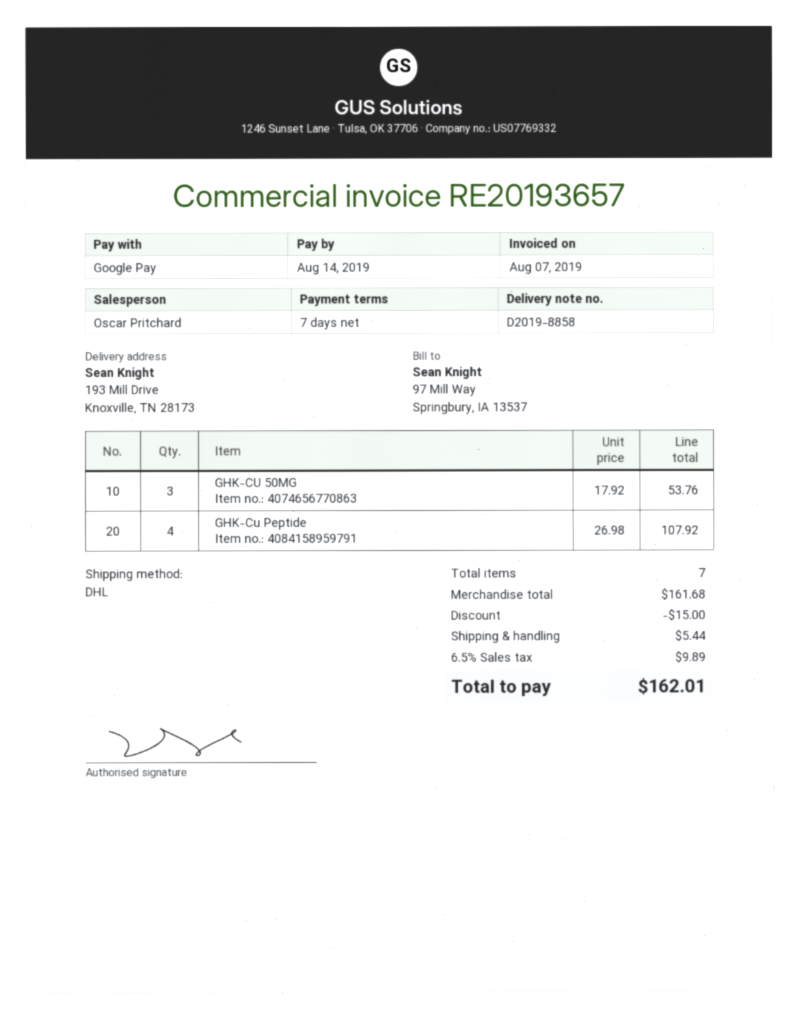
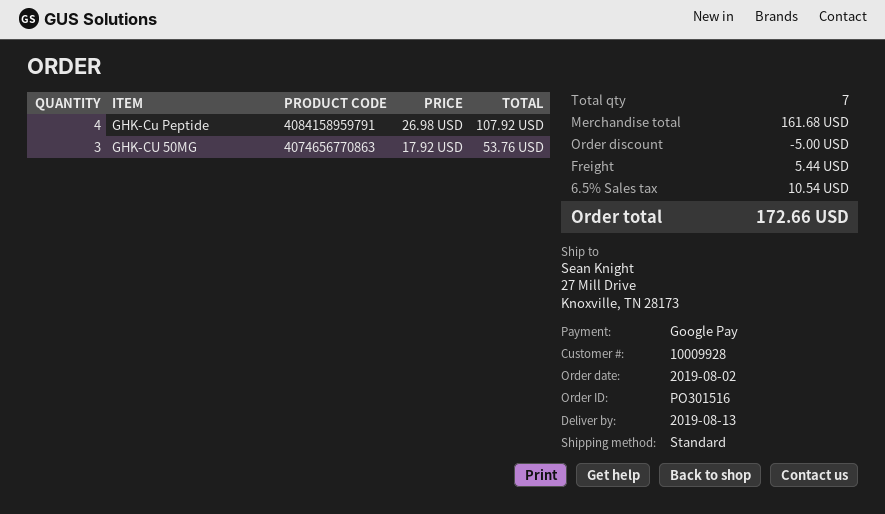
shipping method: DHL -> standard
ship to: 193 Mill Drive, Knoxville, TN 28173 -> 27 Mill Drive, Knoxville, TN 28173
discount: 15.00 -> 5.00
tax: 6.5% = 9.89 -> 6.5% = 10.54
total: 162.01 -> 172.66

